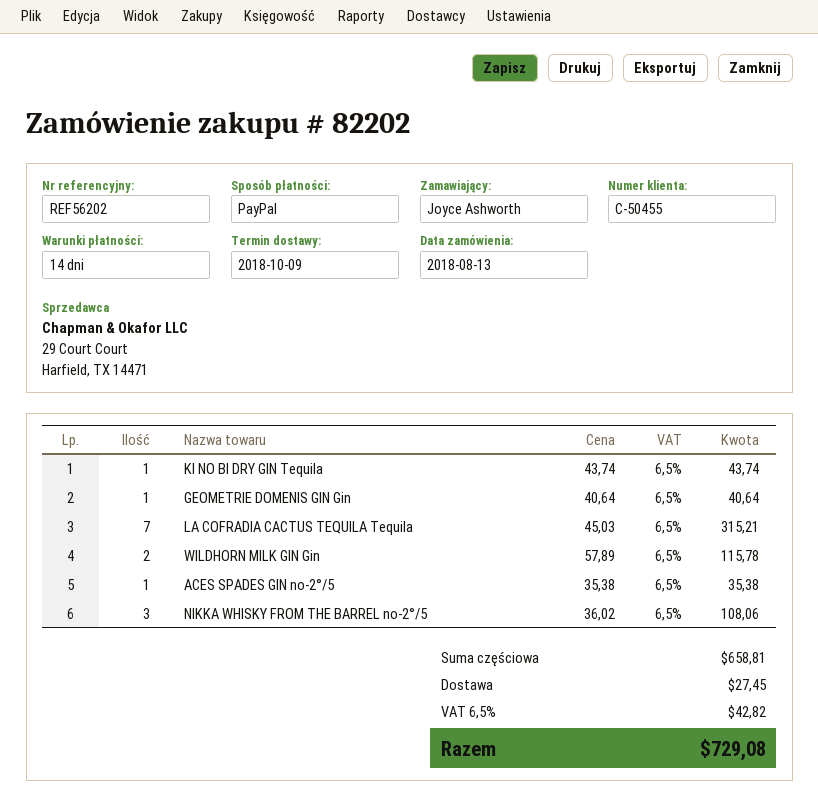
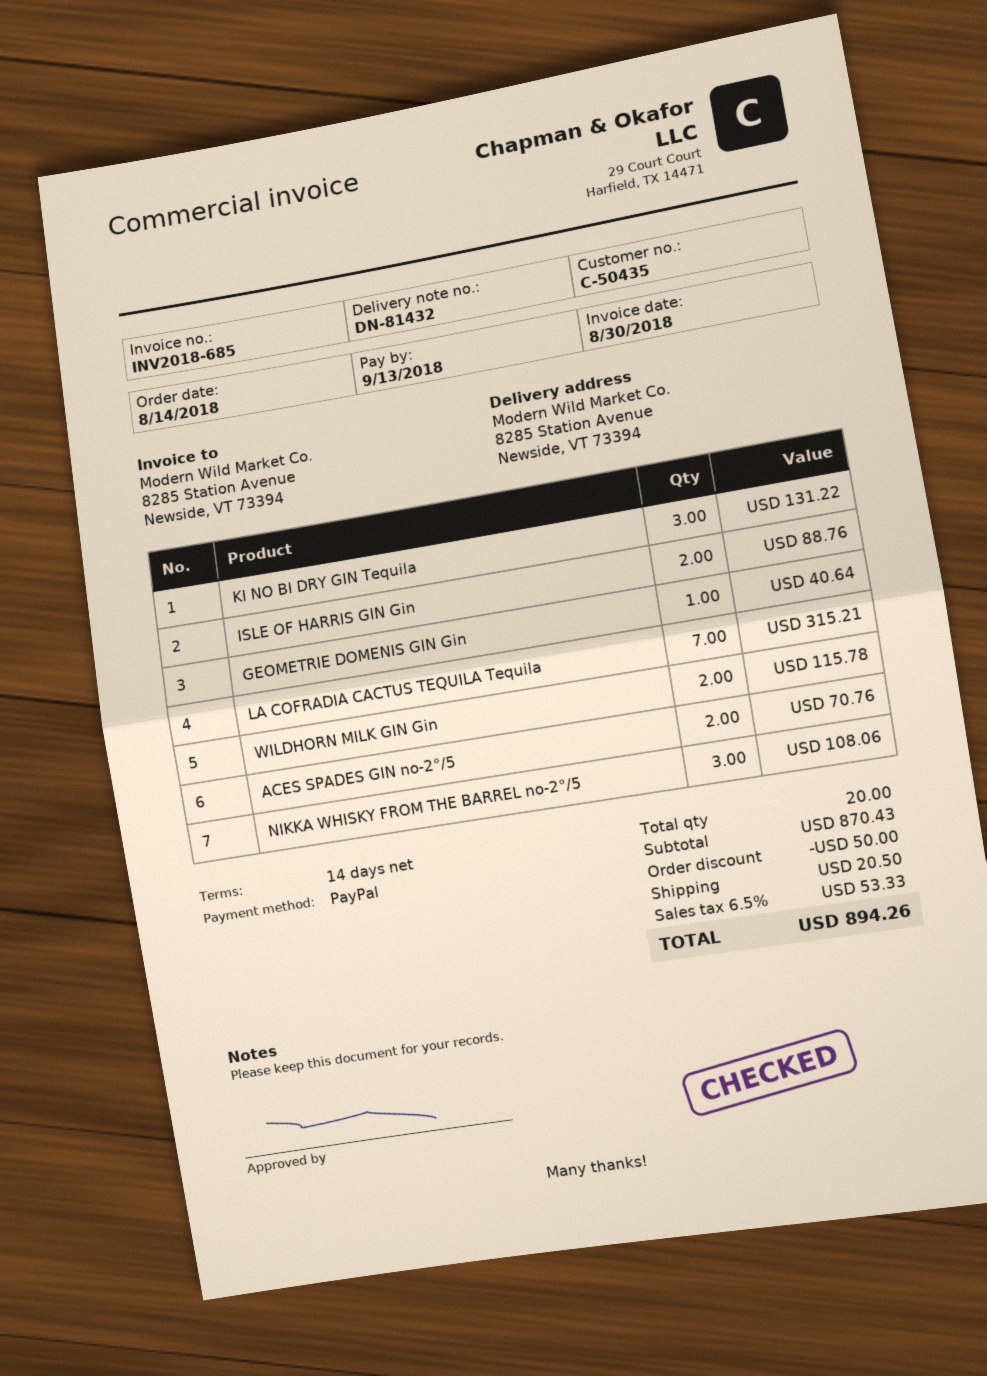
order date: 2018-08-13 -> 2018-08-14
customer number: C-50455 -> C-50435
KI NO BI DRY GIN Tequila: 1 for 43.74 -> 3 for 131.22
ACES SPADES GIN no-2°/5: 1 for 35.38 -> 2 for 70.76
ISLE OF HARRIS GIN Gin: none -> 2 for 88.76
subtotal: 658.81 -> 870.43
discount: none -> 50.00
shipping: 27.45 -> 20.50
tax: 6.5% = 42.82 -> 6.5% = 53.33
total: 729.08 -> 894.26

